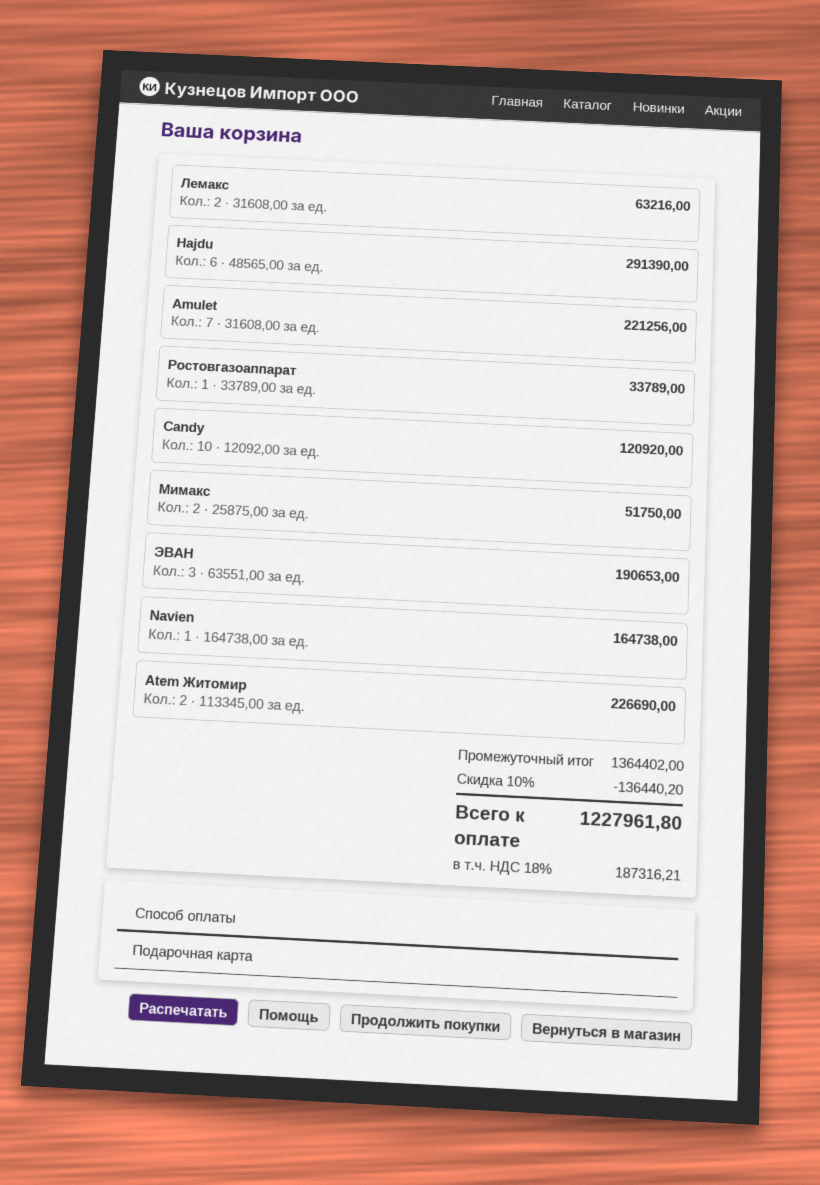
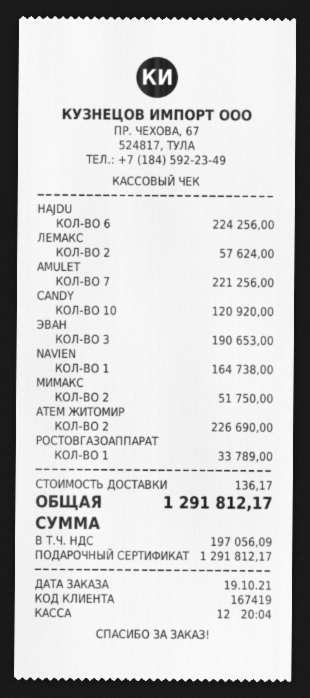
Лемакс: 2 for 63216.00 -> 2 for 57624.00
Hajdu: 6 for 291390.00 -> 6 for 224256.00
discount: 10% = 136440.20 -> none
shipping: none -> 136.17
tax: 187316.21 -> 197056.09
total: 1227961.80 -> 1291812.17

